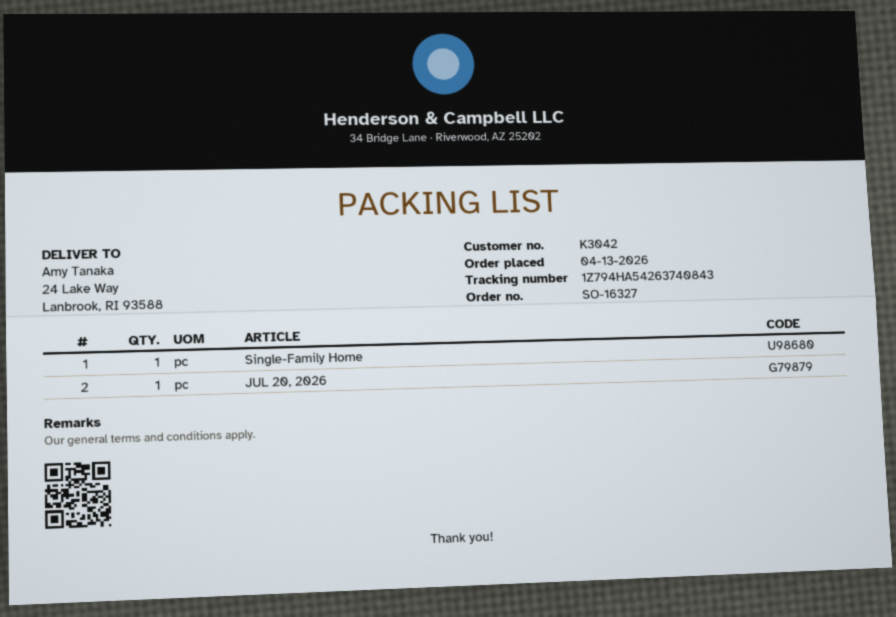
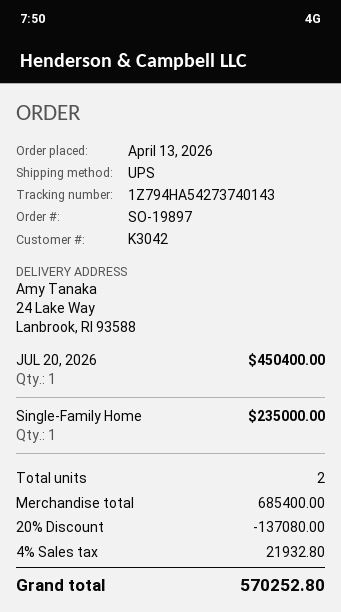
order number: SO-16327 -> SO-19897
tracking number: 1Z794HA54263740843 -> 1Z794HA54273740143

